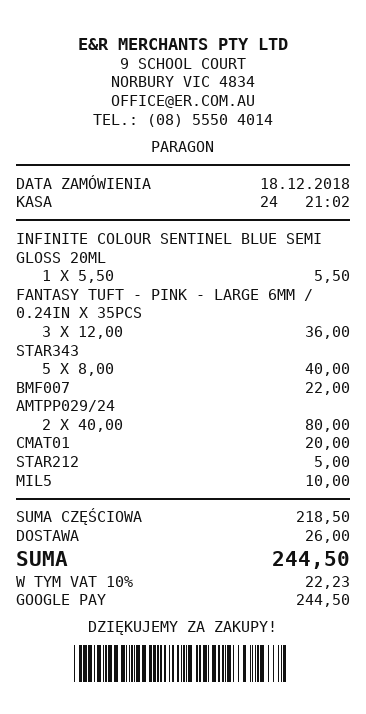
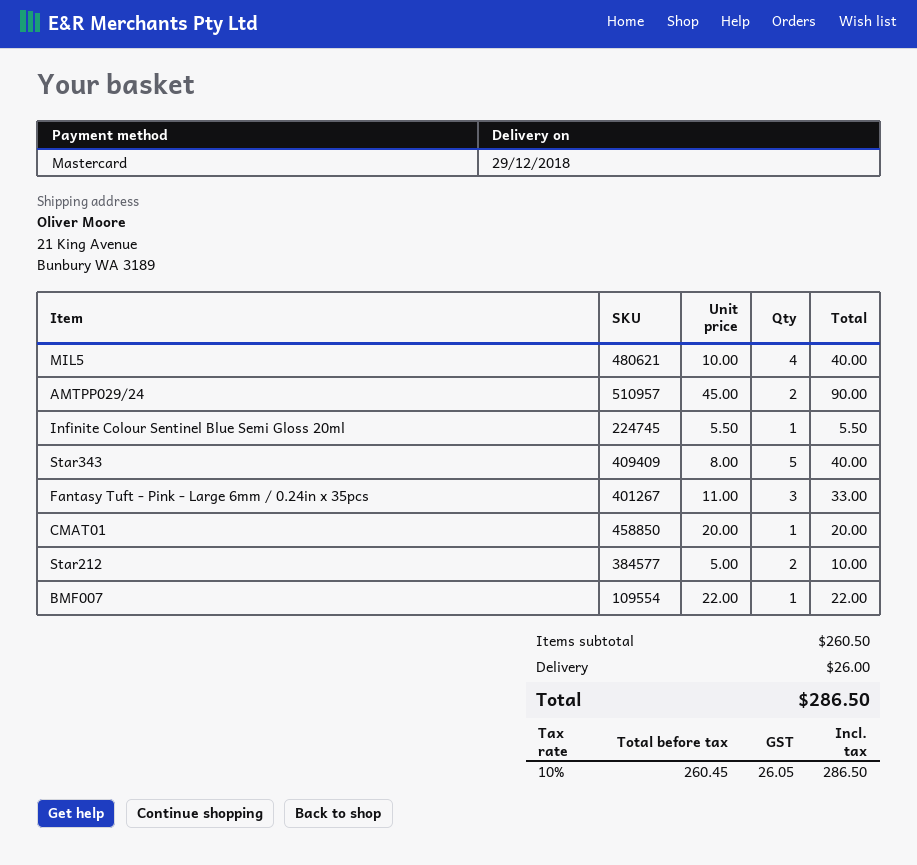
payment method: Google Pay -> Mastercard
FANTASY TUFT - PINK - LARGE 6MM / 0.24IN X 35PCS: 3 x 12.00 = 36.00 -> 3 x 11.00 = 33.00
AMTPP029/24: 2 x 40.00 = 80.00 -> 2 x 45.00 = 90.00
STAR212: 1 x 5.00 = 5.00 -> 2 x 5.00 = 10.00
MIL5: 1 x 10.00 = 10.00 -> 4 x 10.00 = 40.00
subtotal: 218.50 -> 260.50
tax: 10% = 22.23 -> 10% = 26.05
total: 244.50 -> 286.50

